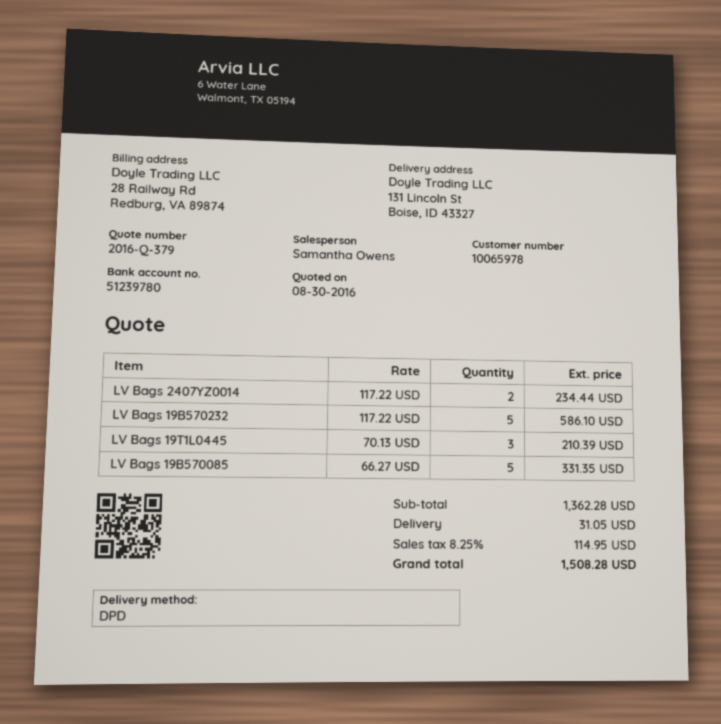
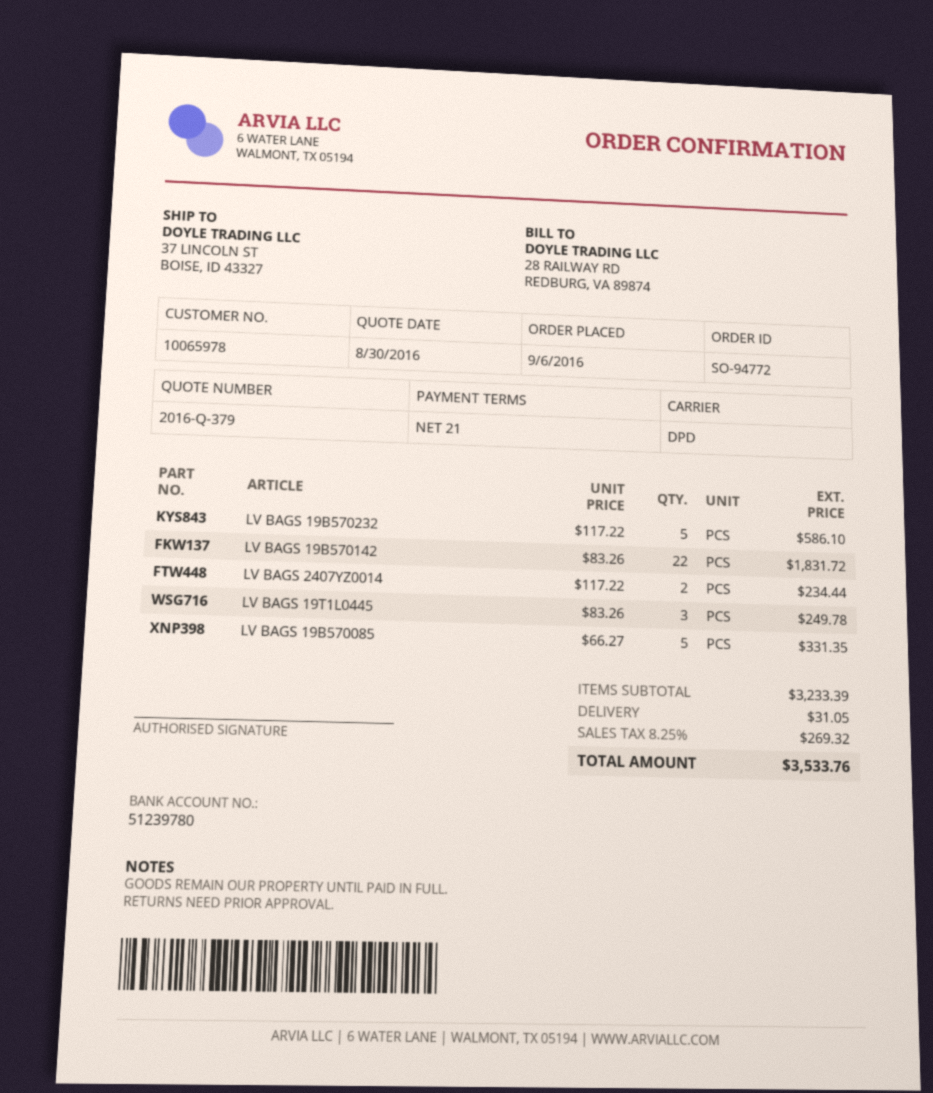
ship to: 131 Lincoln St, Boise, ID 43327 -> 37 LINCOLN ST, BOISE, ID 43327
LV Bags 19T1L0445: 3 x 70.13 = 210.39 -> 3 x 83.26 = 249.78
LV BAGS 19B570142: none -> 22 x 83.26 = 1831.72
subtotal: 1362.28 -> 3233.39
tax: 8.25% = 114.95 -> 8.25% = 269.32
total: 1508.28 -> 3533.76

